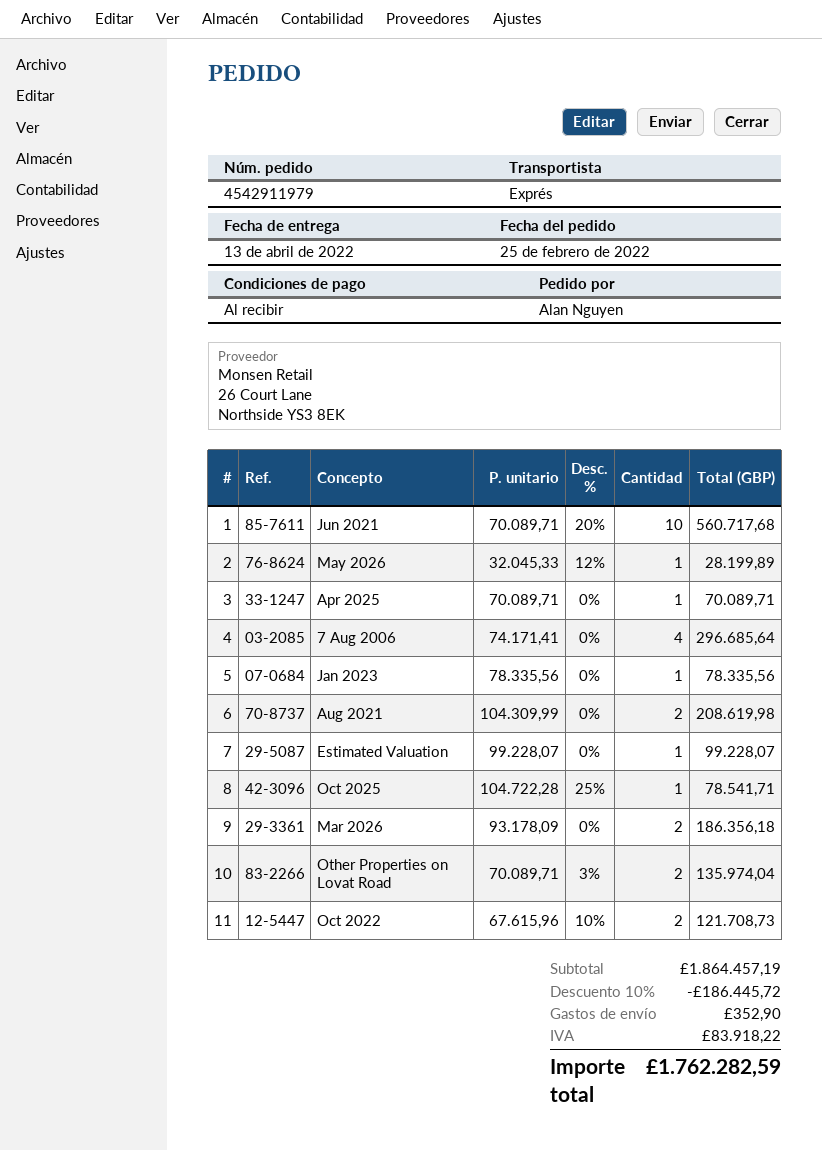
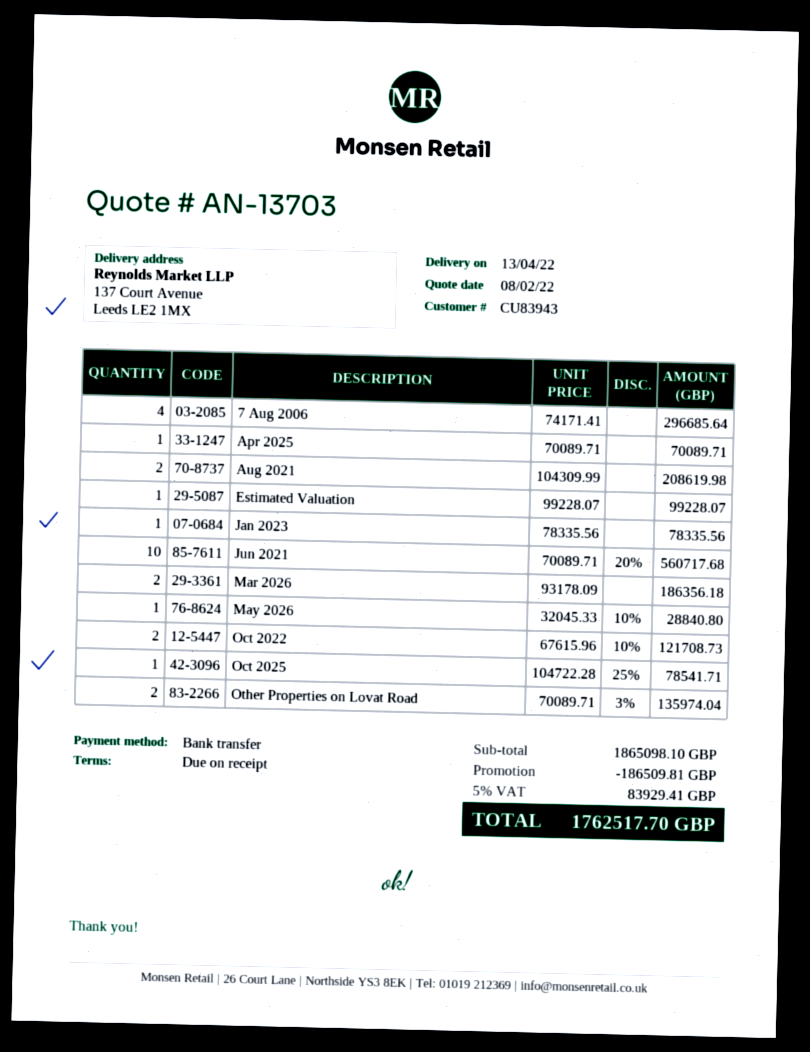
May 2026: 1 x 32045.33 - 12% = 28199.89 -> 1 x 32045.33 - 10% = 28840.80
subtotal: 1864457.19 -> 1865098.10
discount: 186445.72 -> 186509.81
shipping: 352.90 -> none
tax: 83918.22 -> 83929.41
total: 1762282.59 -> 1762517.70

